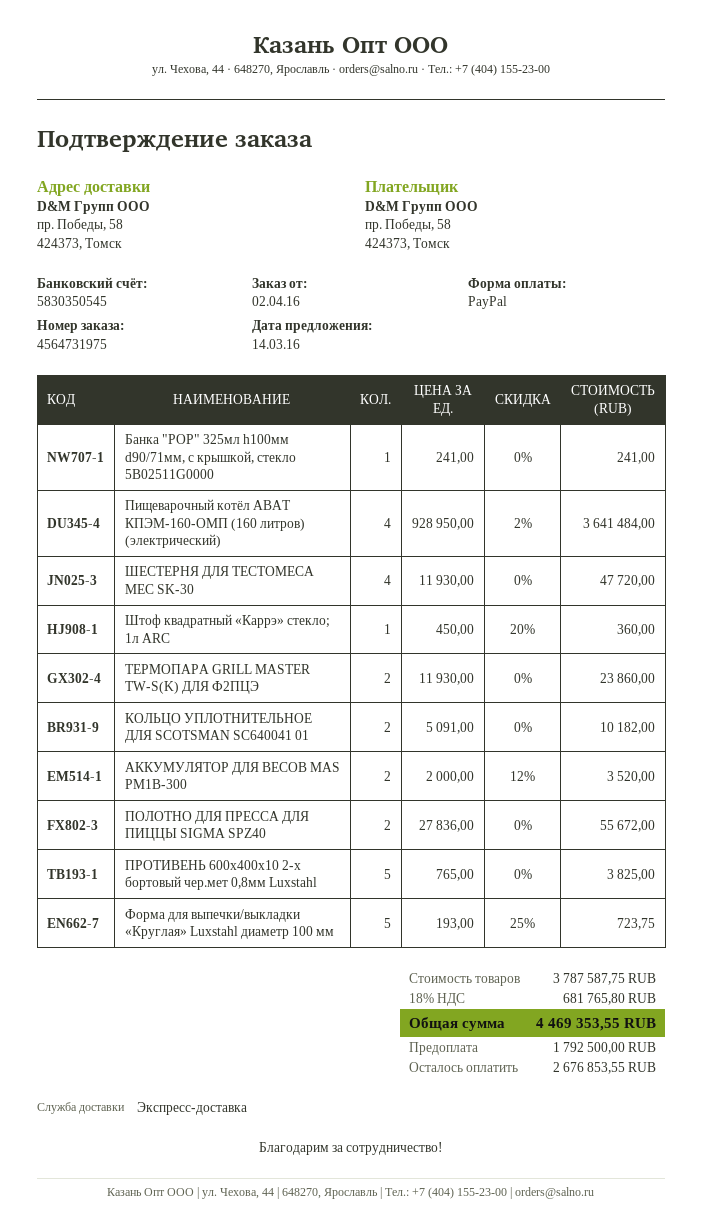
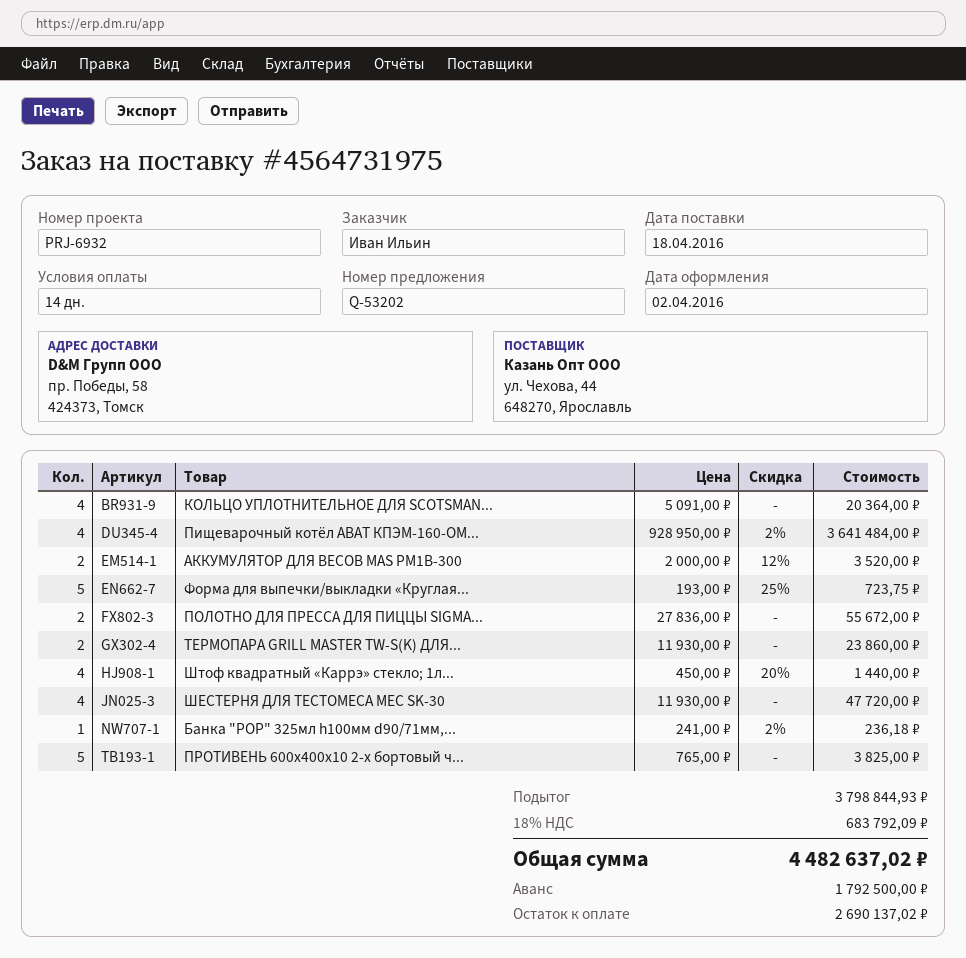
Банка "POP" 325мл h100мм d90/71мм, с крышкой, стекло 5B02511G0000: 1 x 241.00 = 241.00 -> 1 x 241.00 - 2% = 236.18
Штоф квадратный «Каррэ» стекло; 1л ARC: 1 x 450.00 - 20% = 360.00 -> 4 x 450.00 - 20% = 1440.00
КОЛЬЦО УПЛОТНИТЕЛЬНОЕ ДЛЯ SCOTSMAN SC640041 01: 2 x 5091.00 = 10182.00 -> 4 x 5091.00 = 20364.00
subtotal: 3787587.75 -> 3798844.93
tax: 18% = 681765.80 -> 18% = 683792.09
total: 4469353.55 -> 4482637.02
balance: 2676853.55 -> 2690137.02

